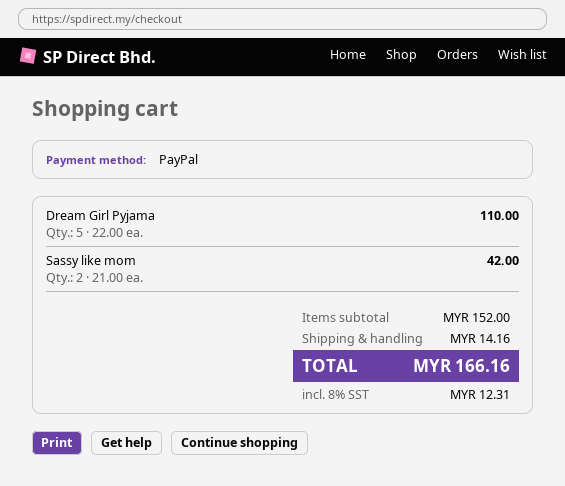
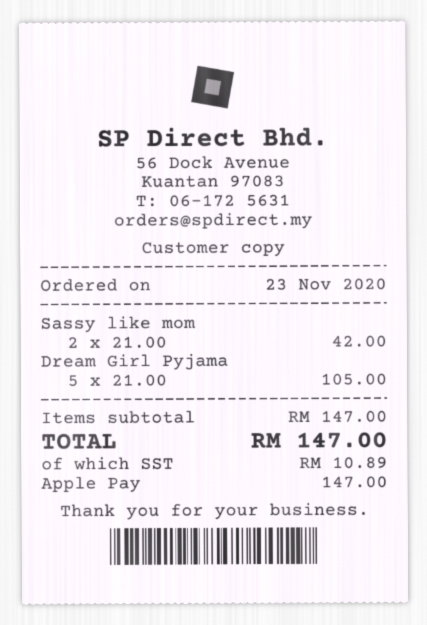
payment method: PayPal -> Apple Pay
Dream Girl Pyjama: 5 x 22.00 = 110.00 -> 5 x 21.00 = 105.00
subtotal: 152.00 -> 147.00
shipping: 14.16 -> none
tax: 12.31 -> 10.89
total: 166.16 -> 147.00

